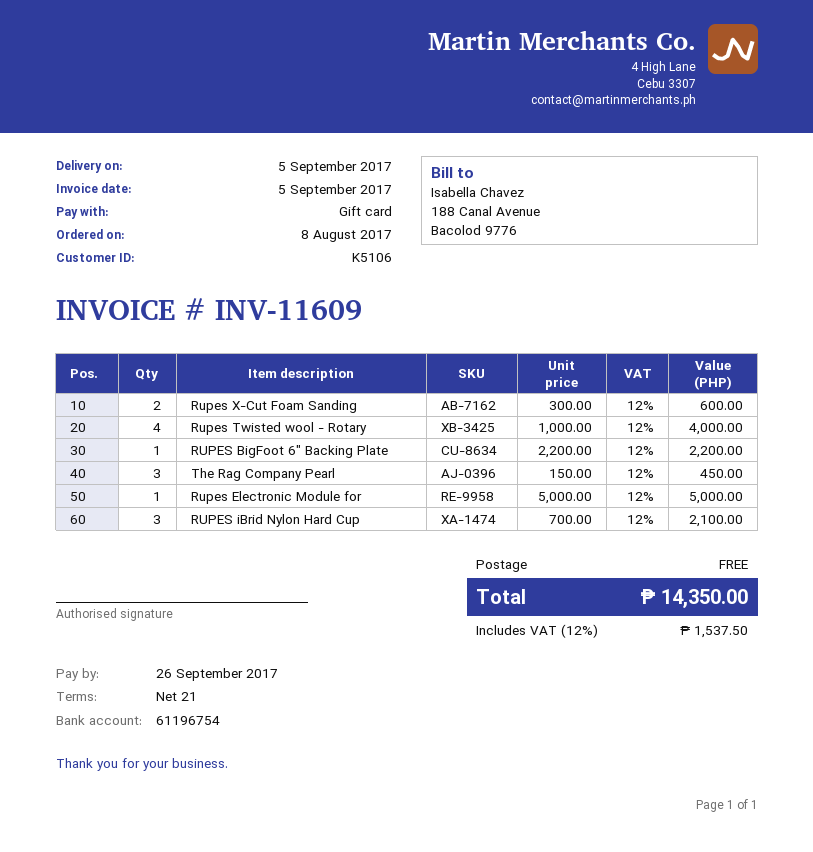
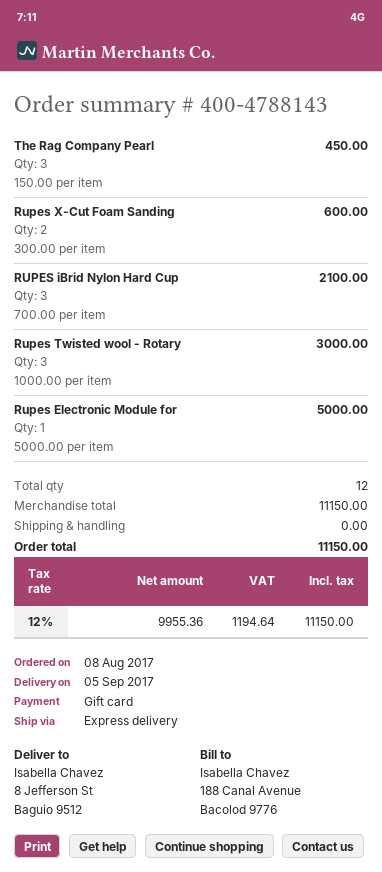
Rupes Twisted wool - Rotary: 4 x 1000.00 = 4000.00 -> 3 x 1000.00 = 3000.00
RUPES BigFoot 6" Backing Plate: 1 x 2200.00 = 2200.00 -> none
tax: 12% = 1537.50 -> 12% = 1194.64
total: 14350.00 -> 11150.00

